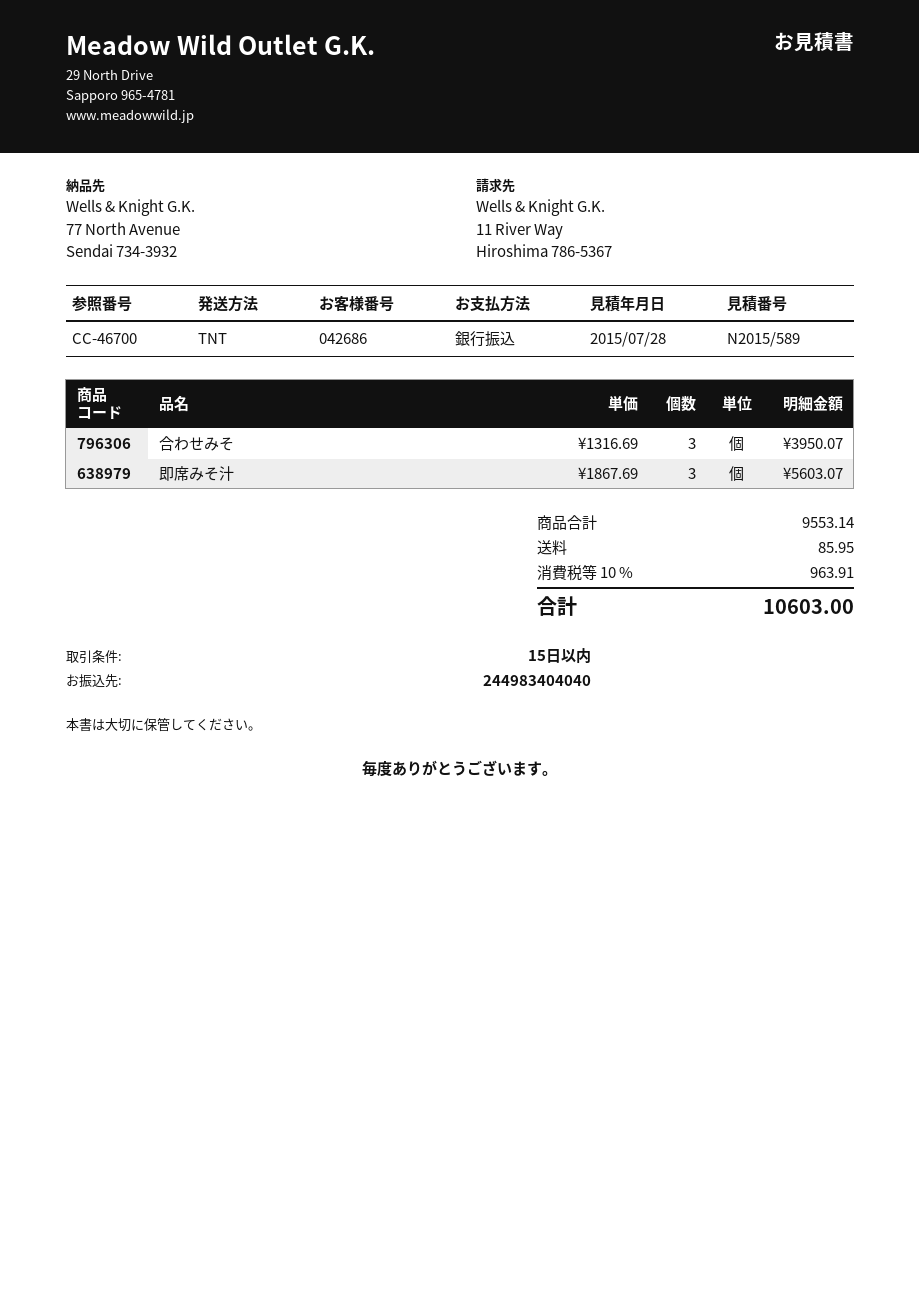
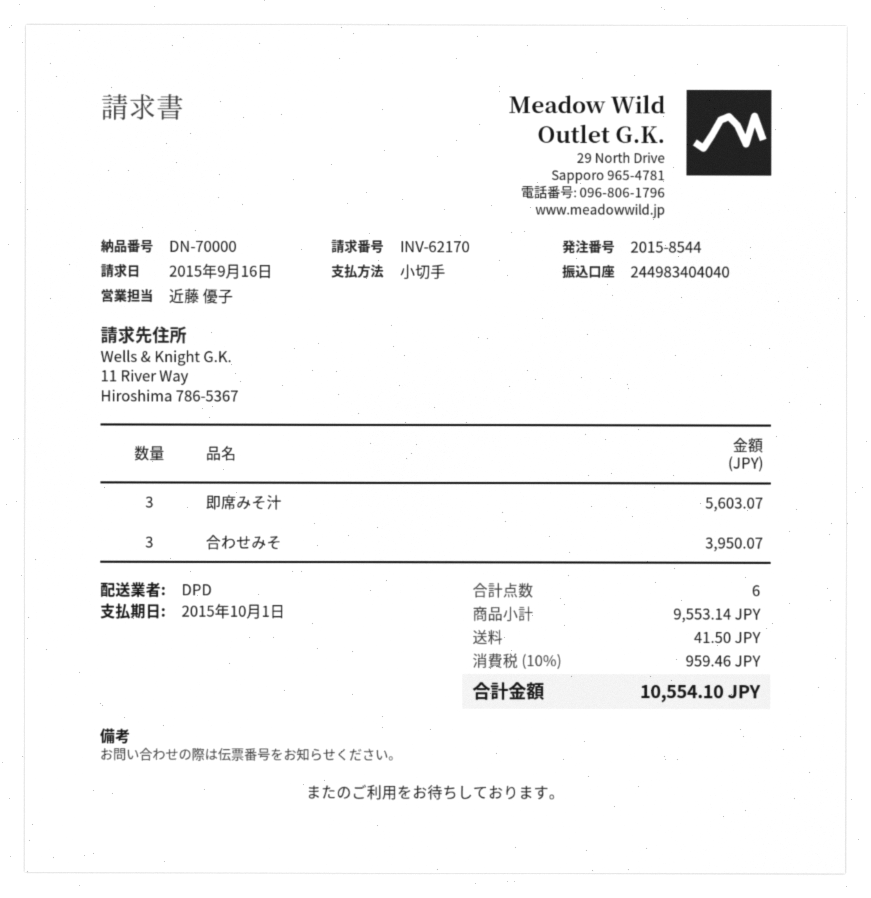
payment method: bank transfer -> cheque
shipping method: TNT -> DPD
shipping: 85.95 -> 41.50
tax: 10% = 963.91 -> 10% = 959.46
total: 10603.00 -> 10554.10

